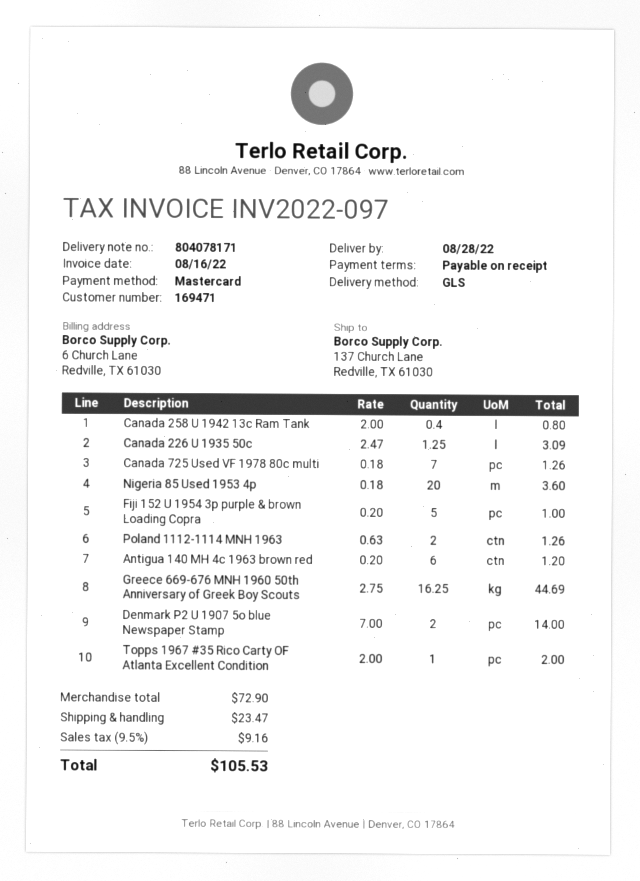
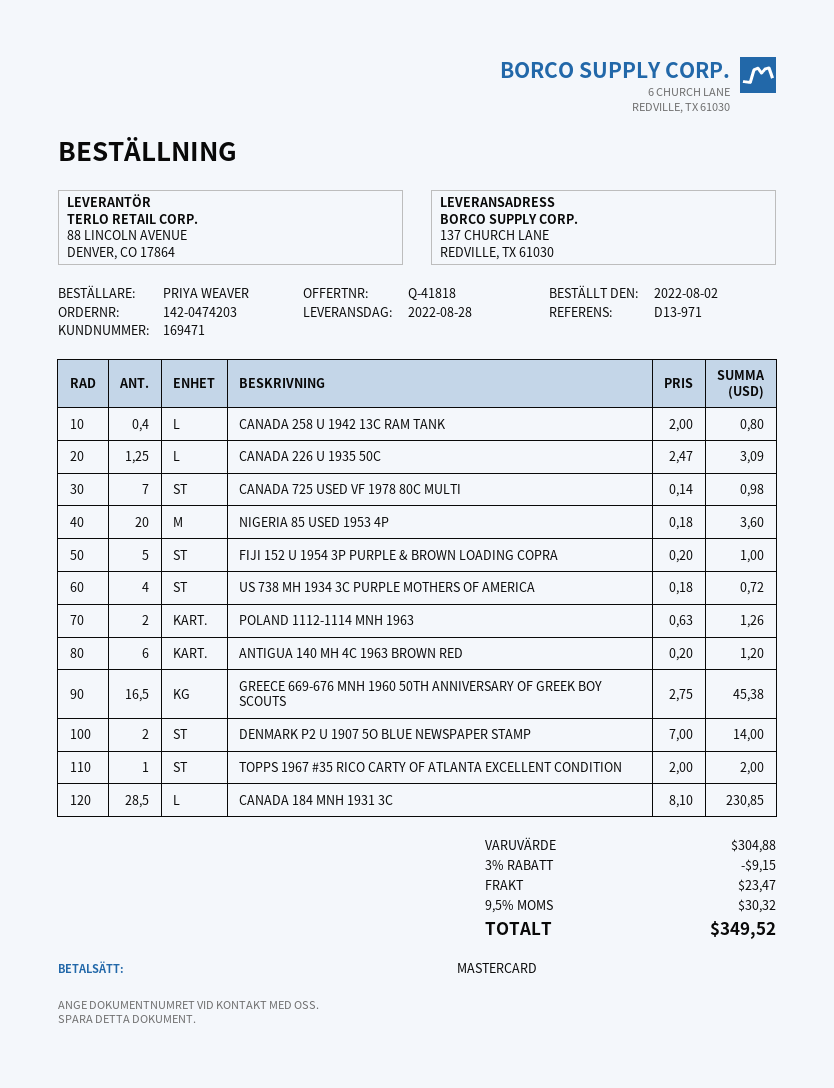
Canada 725 Used VF 1978 80c multi: 7 x 0.18 = 1.26 -> 7 x 0.14 = 0.98
Greece 669-676 MNH 1960 50th Anniversary of Greek Boy Scouts: 16.25 x 2.75 = 44.69 -> 16.5 x 2.75 = 45.38
US 738 MH 1934 3C PURPLE MOTHERS OF AMERICA: none -> 4 x 0.18 = 0.72
CANADA 184 MNH 1931 3C: none -> 28.5 x 8.10 = 230.85
subtotal: 72.90 -> 304.88
discount: none -> 3% = 9.15
tax: 9.5% = 9.16 -> 9.5% = 30.32
total: 105.53 -> 349.52

